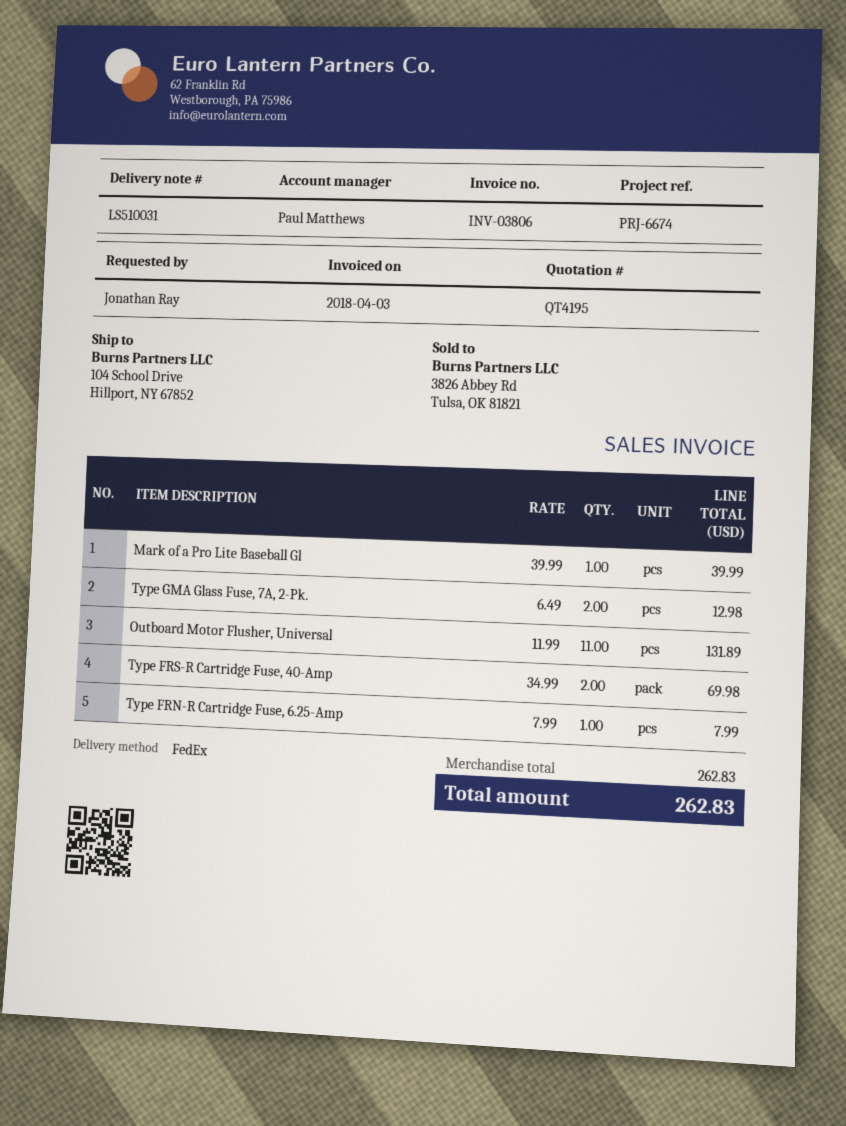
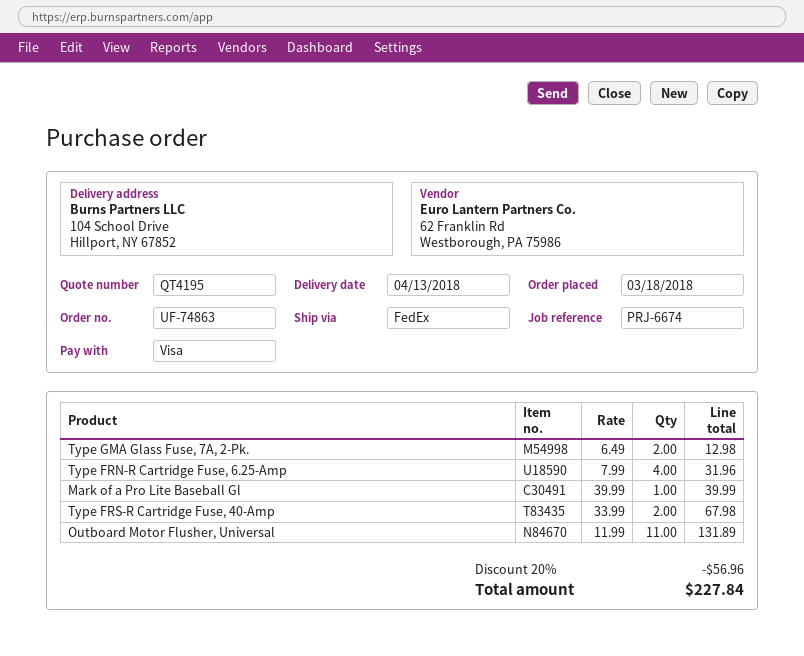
Type FRS-R Cartridge Fuse, 40-Amp: 2 x 34.99 = 69.98 -> 2 x 33.99 = 67.98
Type FRN-R Cartridge Fuse, 6.25-Amp: 1 x 7.99 = 7.99 -> 4 x 7.99 = 31.96
discount: none -> 20% = 56.96
total: 262.83 -> 227.84

